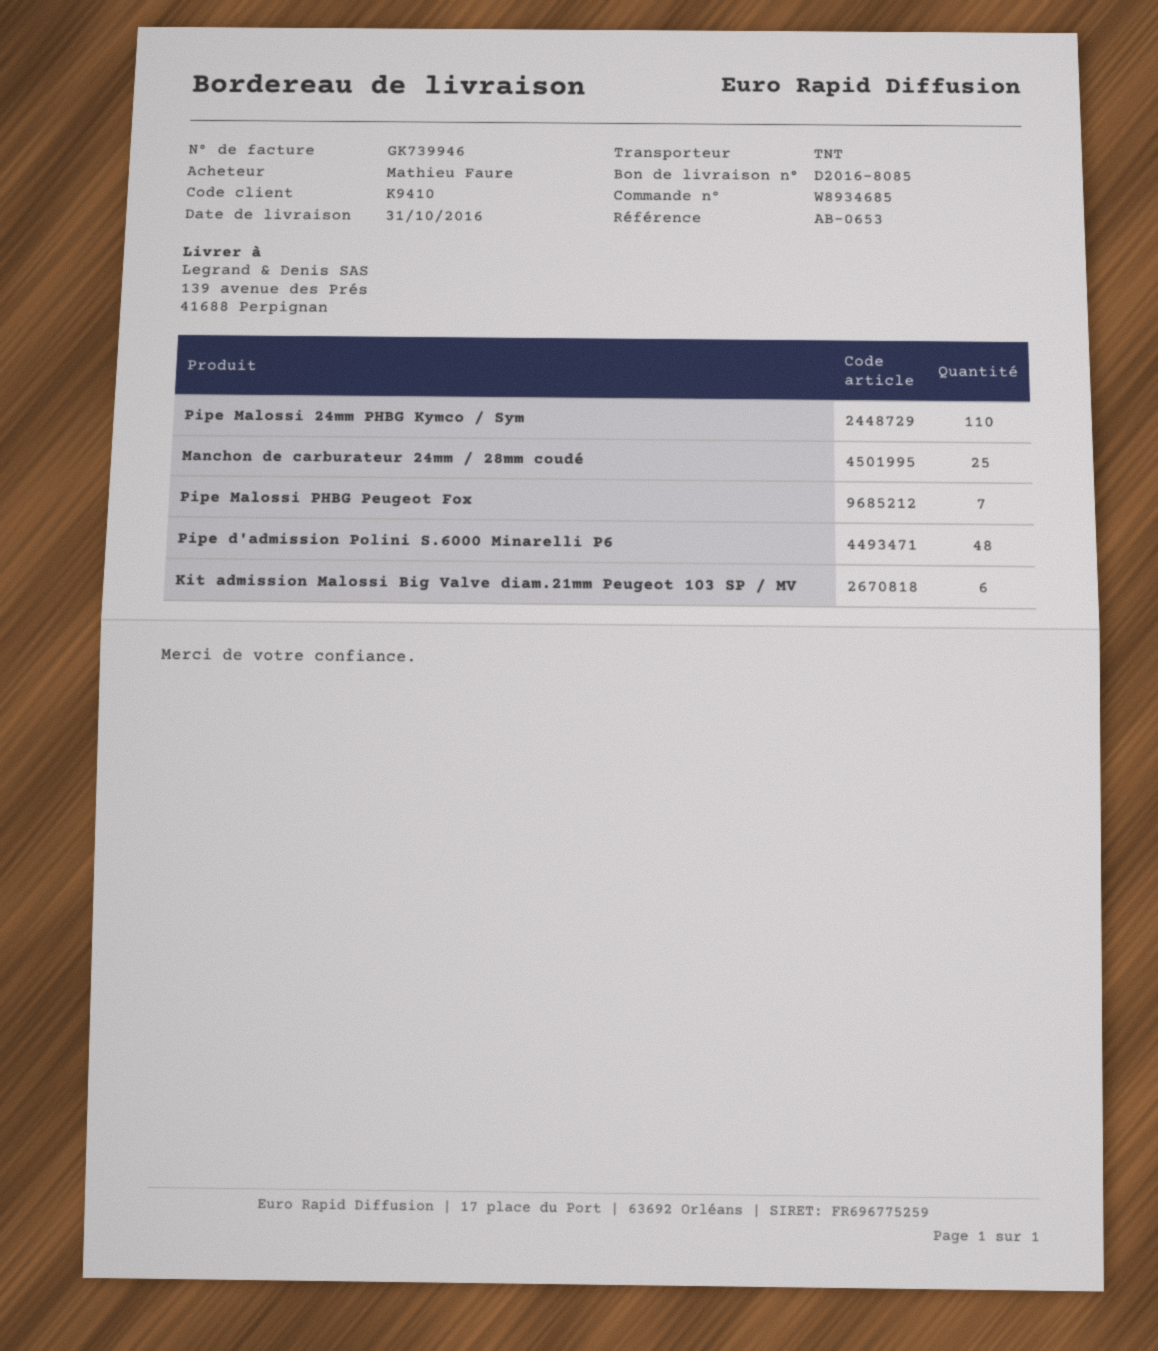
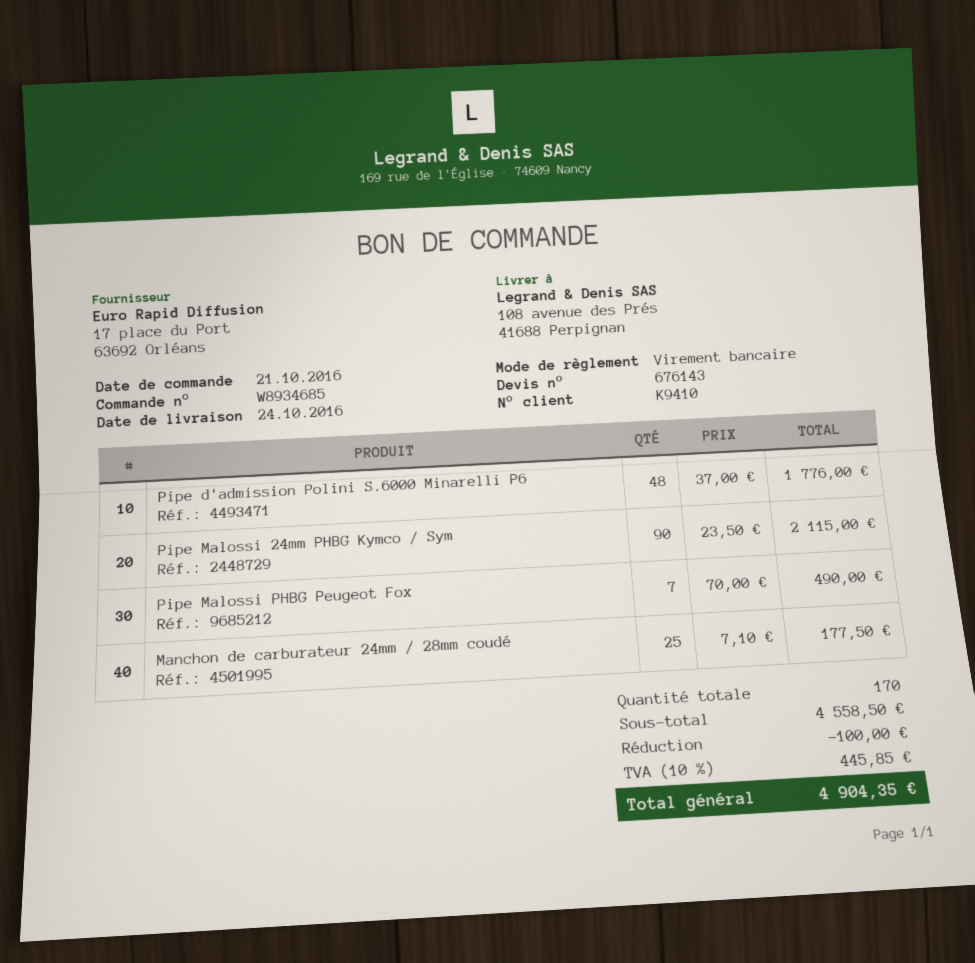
delivery date: 2016-10-31 -> 2016-10-24
ship to: 139 avenue des Prés, 41688 Perpignan -> 108 avenue des Prés, 41688 Perpignan
Pipe Malossi 24mm PHBG Kymco / Sym: 110 -> 90
Kit admission Malossi Big Valve diam.21mm Peugeot 103 SP / MV: 6 -> none

